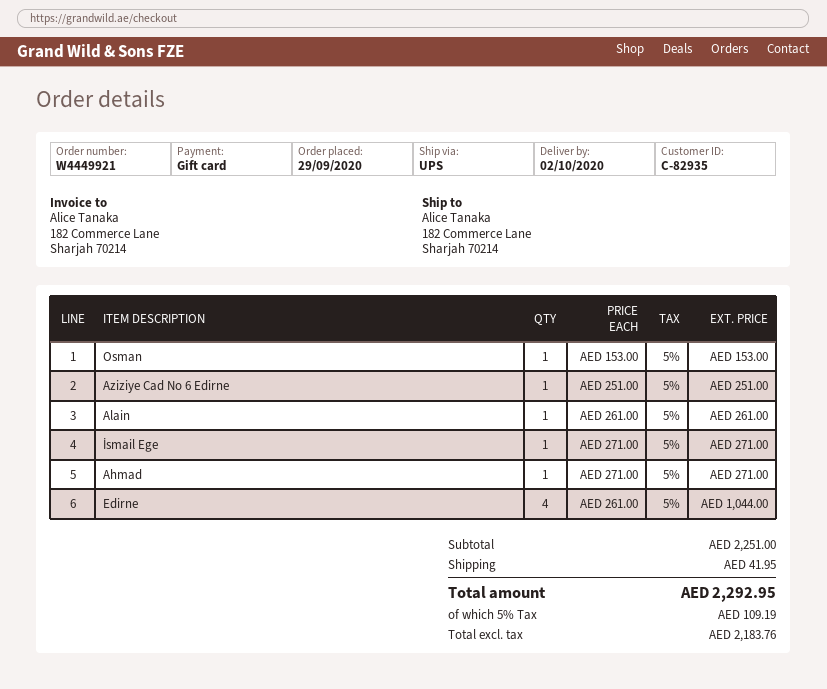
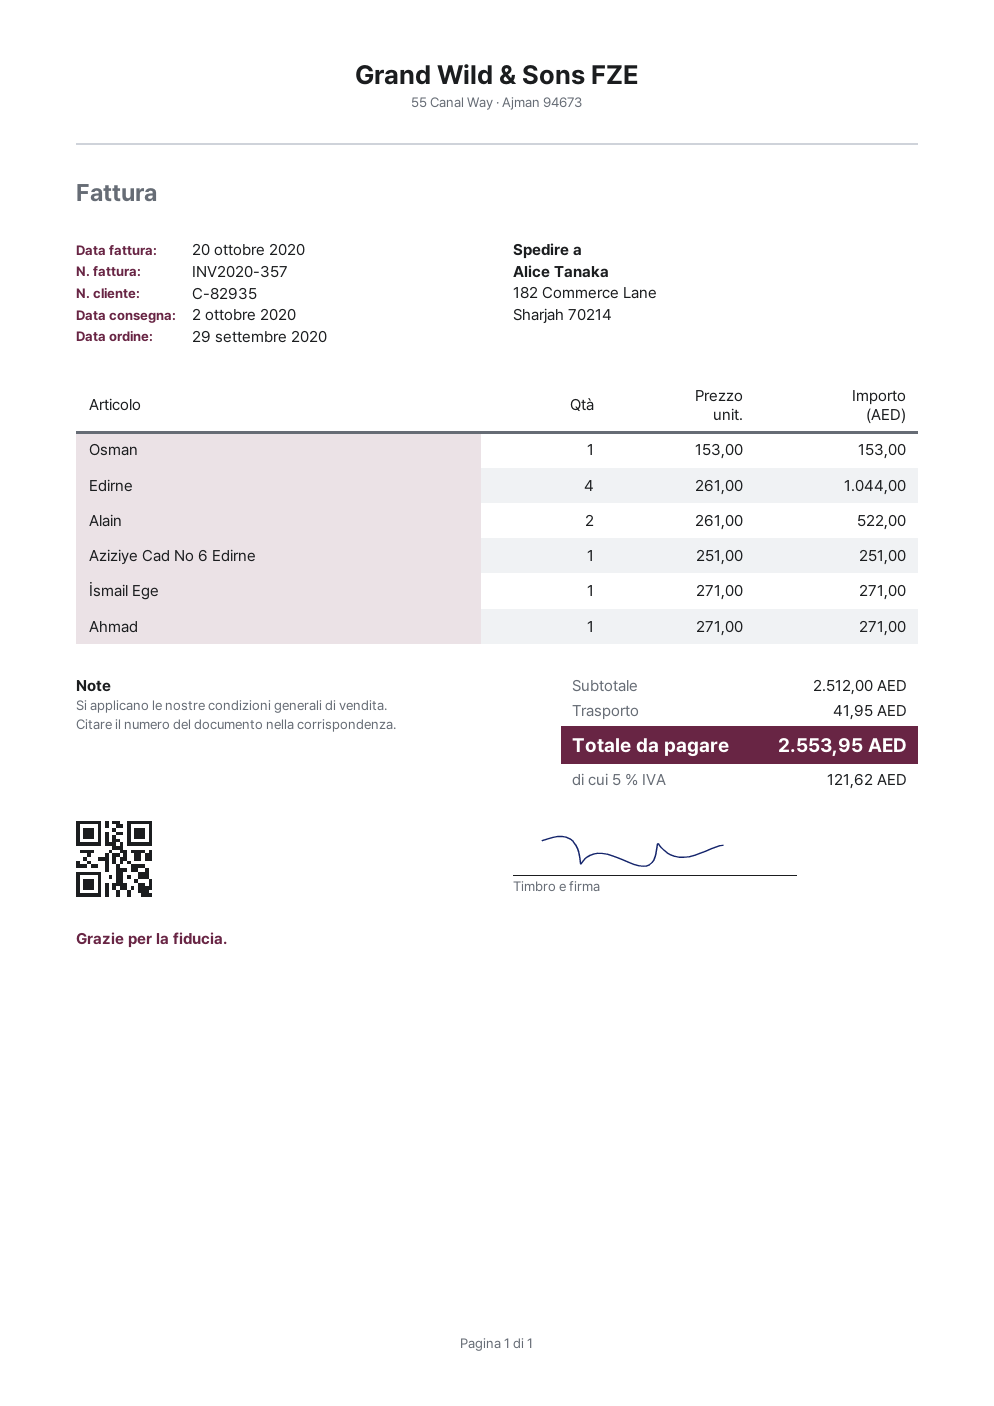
Alain: 1 x 261.00 = 261.00 -> 2 x 261.00 = 522.00
subtotal: 2251.00 -> 2512.00
tax: 5% = 109.19 -> 5% = 121.62
total: 2292.95 -> 2553.95

